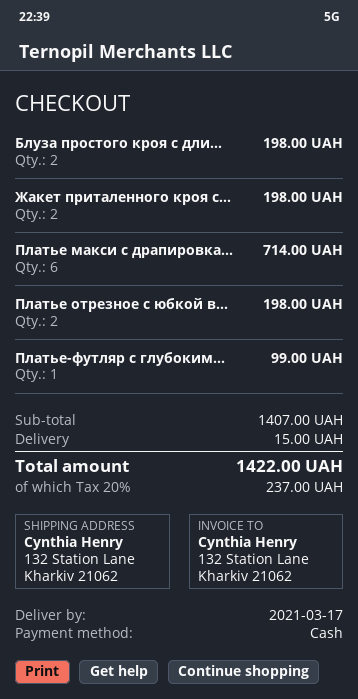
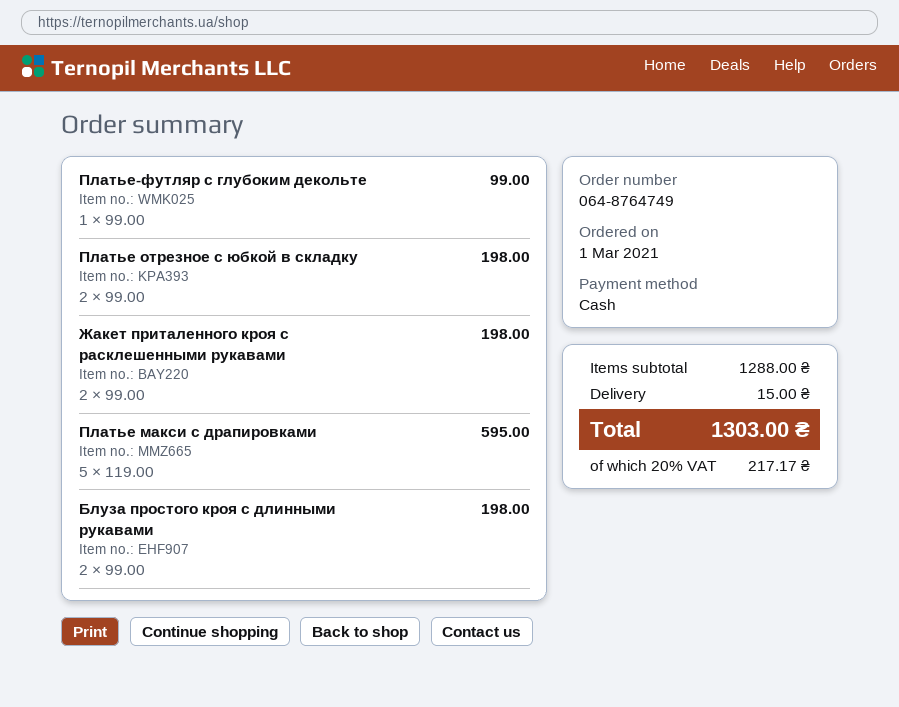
Платье макси с драпировка...: 6 for 714.00 -> 5 for 595.00
subtotal: 1407.00 -> 1288.00
tax: 20% = 237.00 -> 20% = 217.17
total: 1422.00 -> 1303.00

